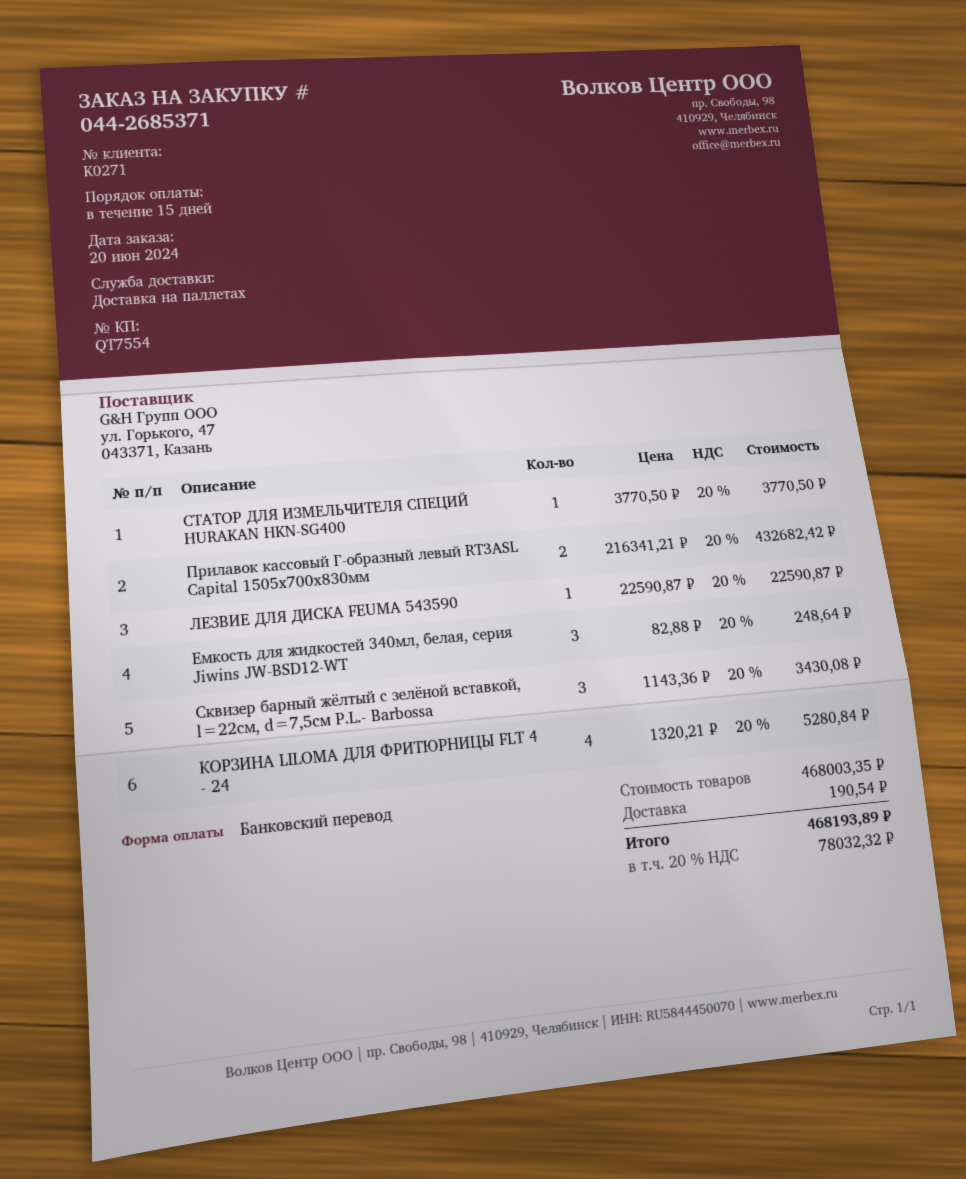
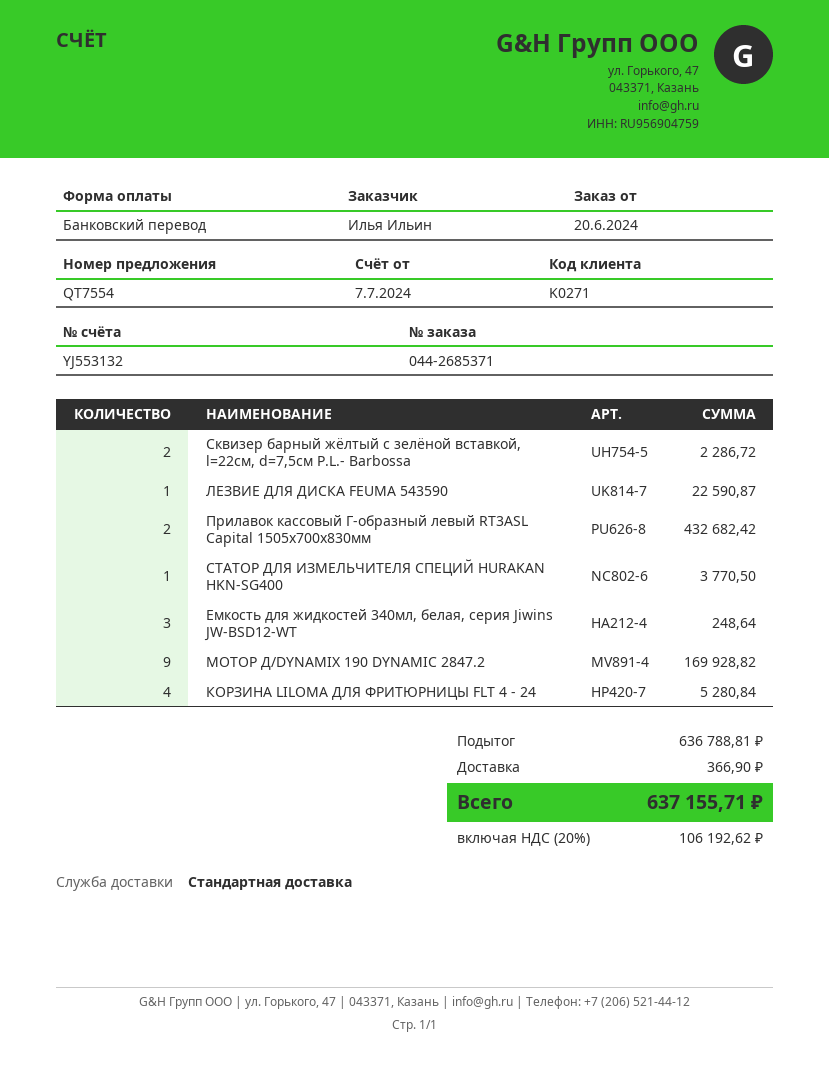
shipping method: pallet freight -> standard
Сквизер барный жёлтый с зелёной вставкой, l=22см, d=7,5см P.L.- Barbossa: 3 for 3430.08 -> 2 for 2286.72
МОТОР Д/DYNAMIX 190 DYNAMIC 2847.2: none -> 9 for 169928.82
subtotal: 468003.35 -> 636788.81
shipping: 190.54 -> 366.90
tax: 20% = 78032.32 -> 20% = 106192.62
total: 468193.89 -> 637155.71

